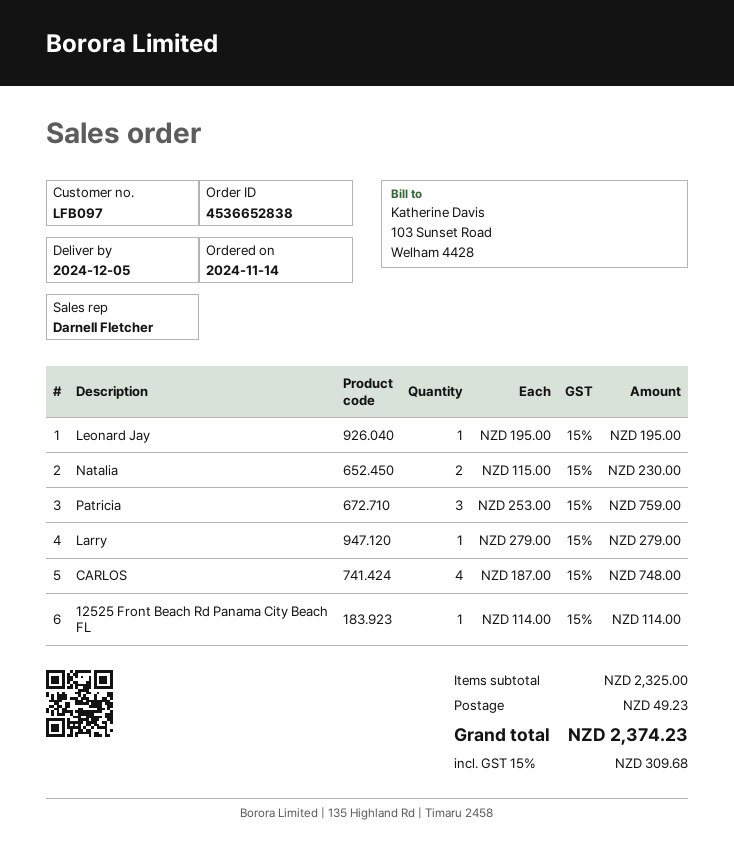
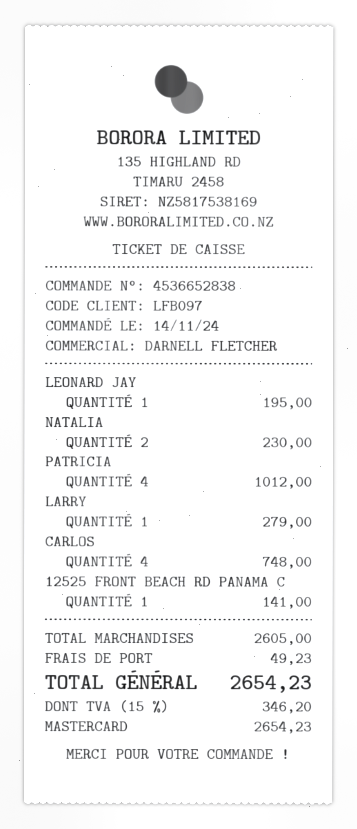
Patricia: 3 for 759.00 -> 4 for 1012.00
12525 Front Beach Rd Panama City Beach FL: 1 for 114.00 -> 1 for 141.00
subtotal: 2325.00 -> 2605.00
tax: 15% = 309.68 -> 15% = 346.20
total: 2374.23 -> 2654.23

